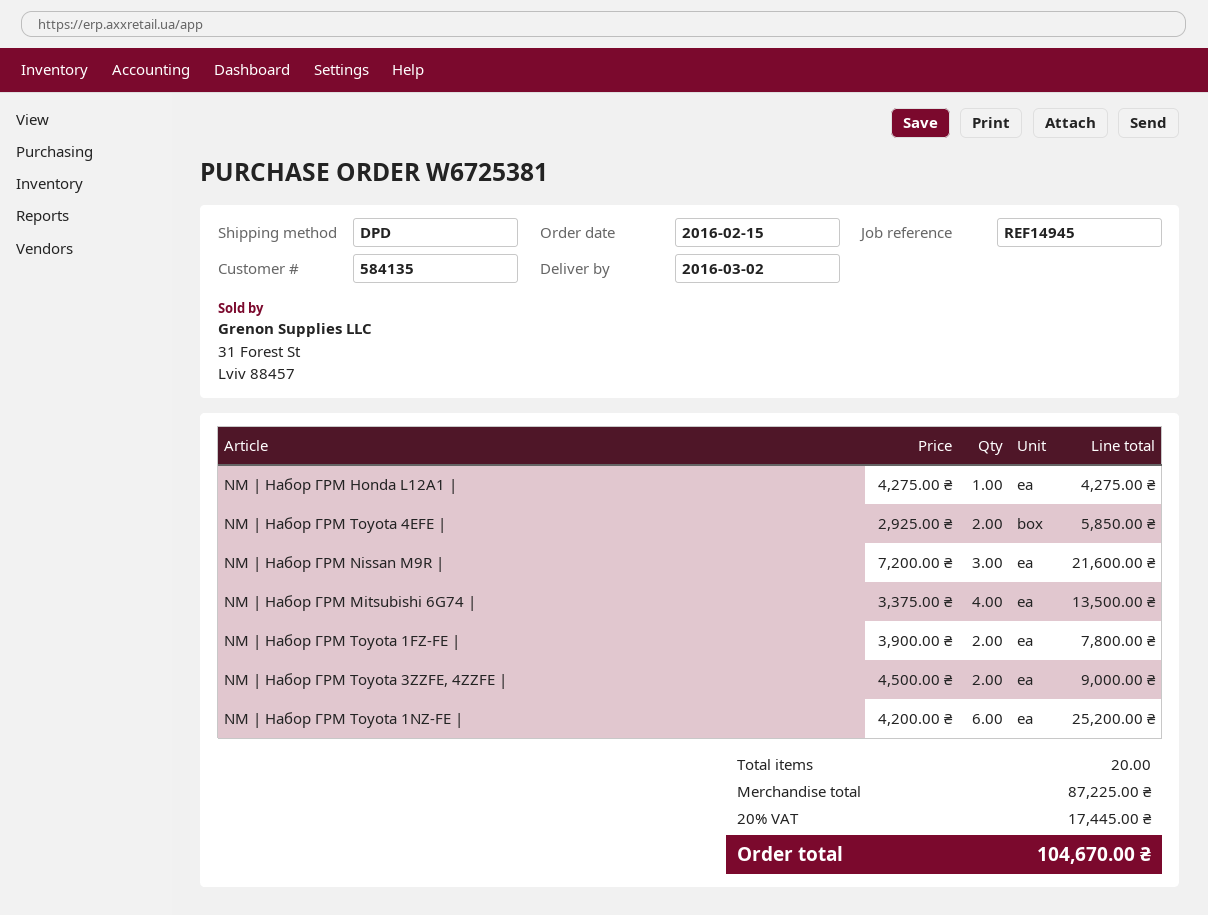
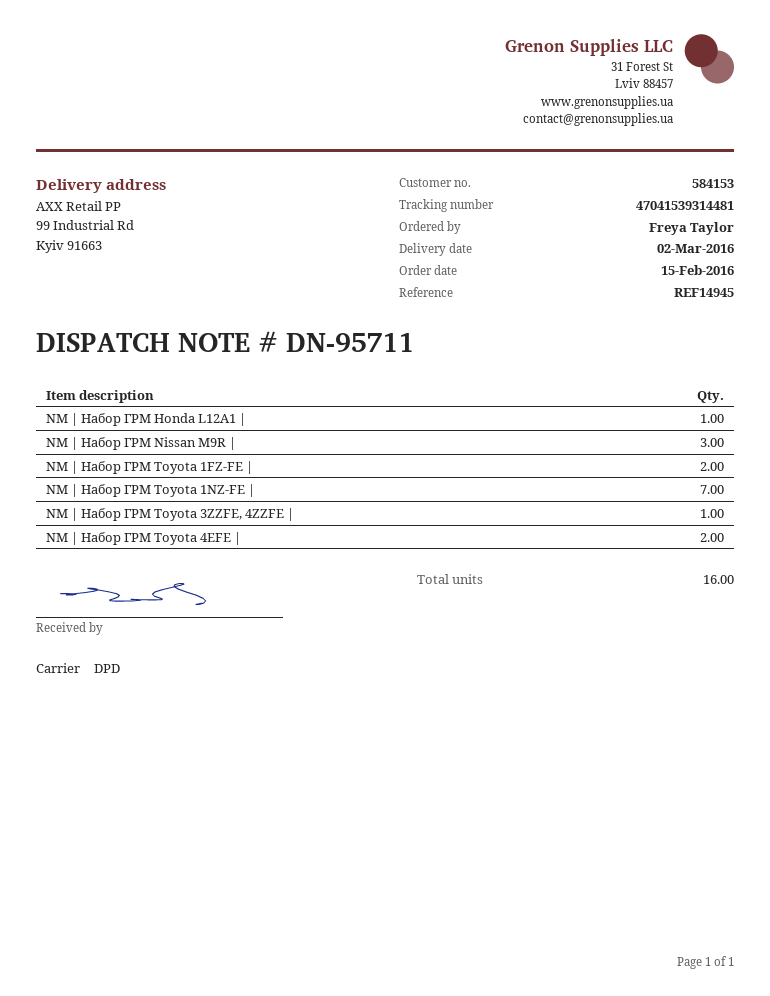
customer number: 584135 -> 584153
NM | Набор ГРМ Mitsubishi 6G74 |: 4 -> none
NM | Набор ГРМ Toyota 3ZZFE, 4ZZFE |: 2 -> 1
NM | Набор ГРМ Toyota 1NZ-FE |: 6 -> 7
total quantity: 20 -> 16

